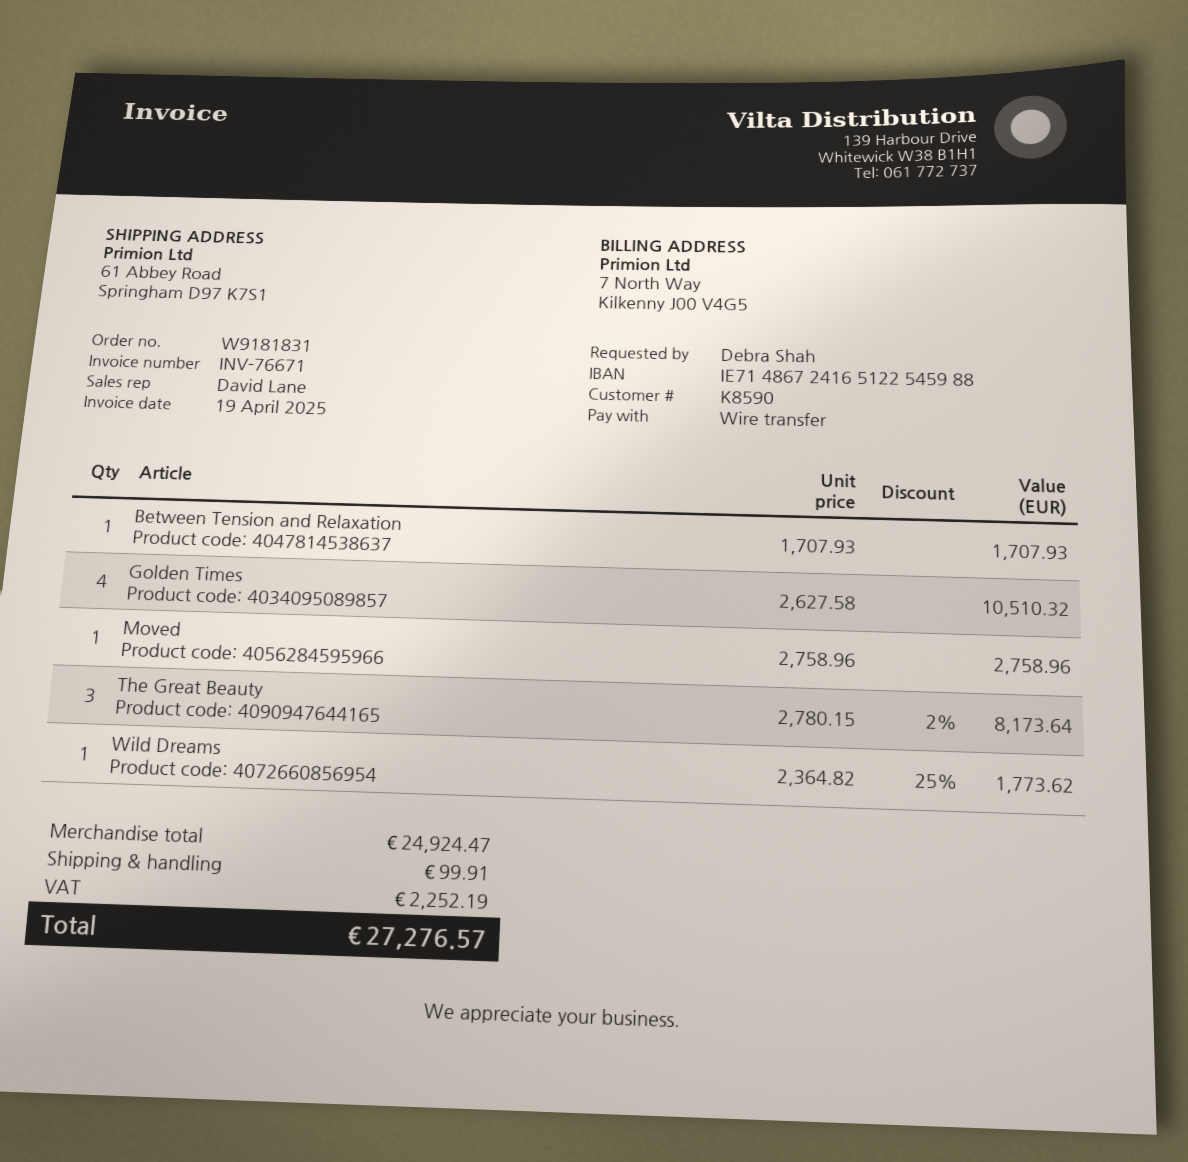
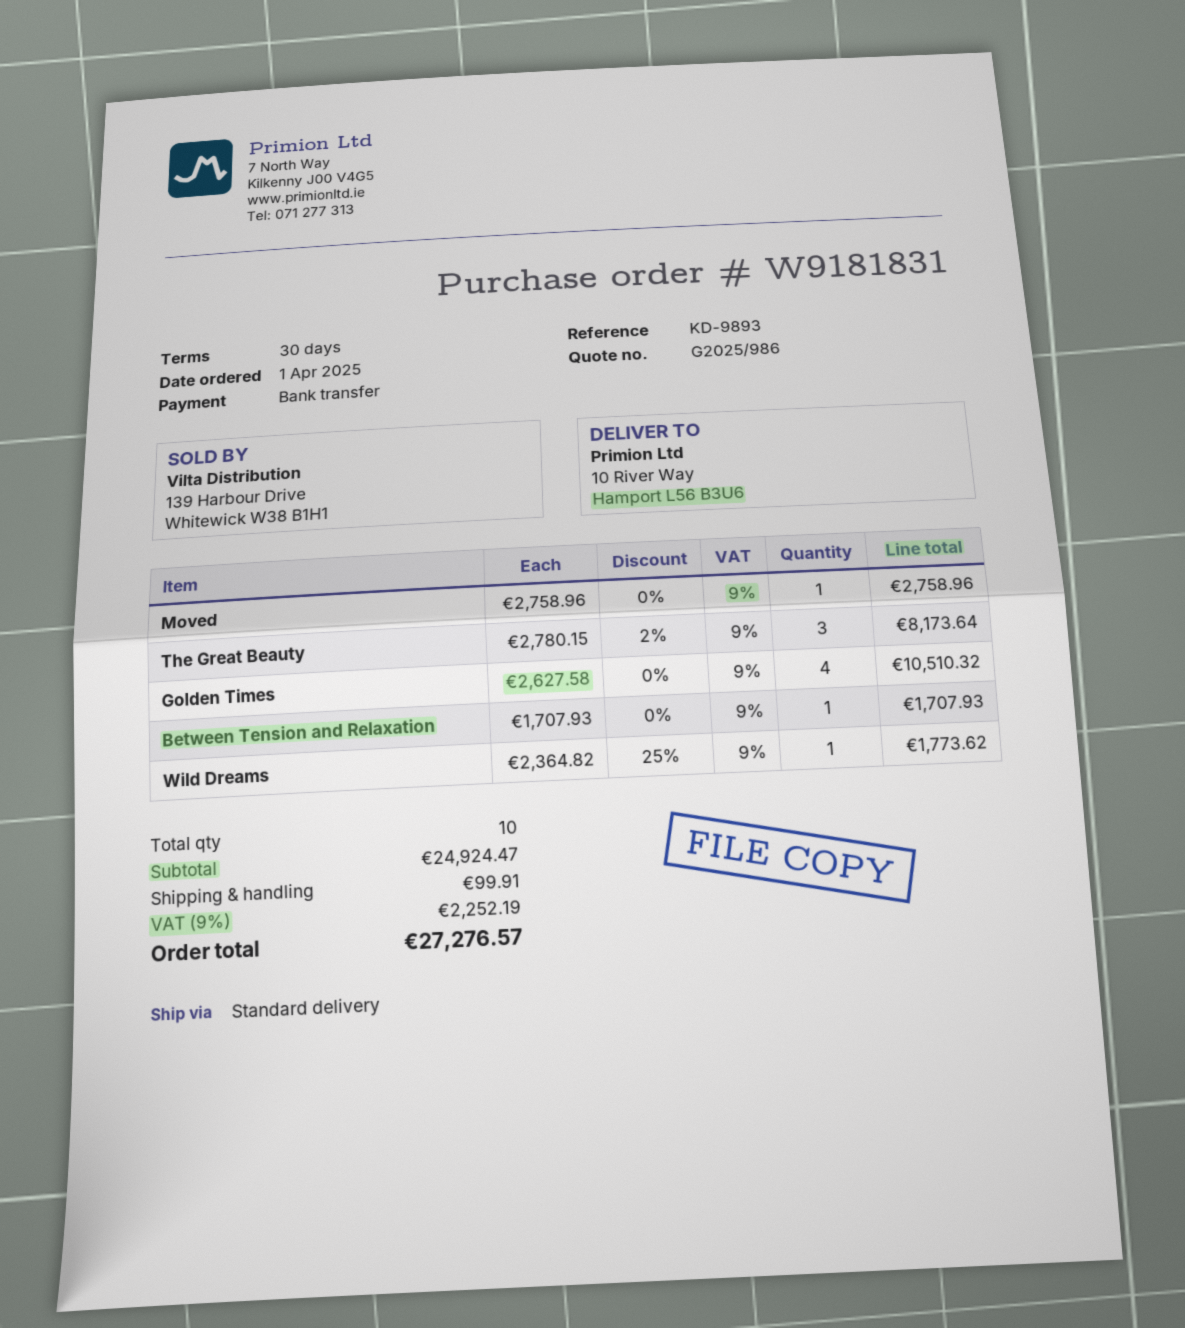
ship to: 61 Abbey Road, Springham D97 K7S1 -> 10 River Way, Hamport L56 B3U6

